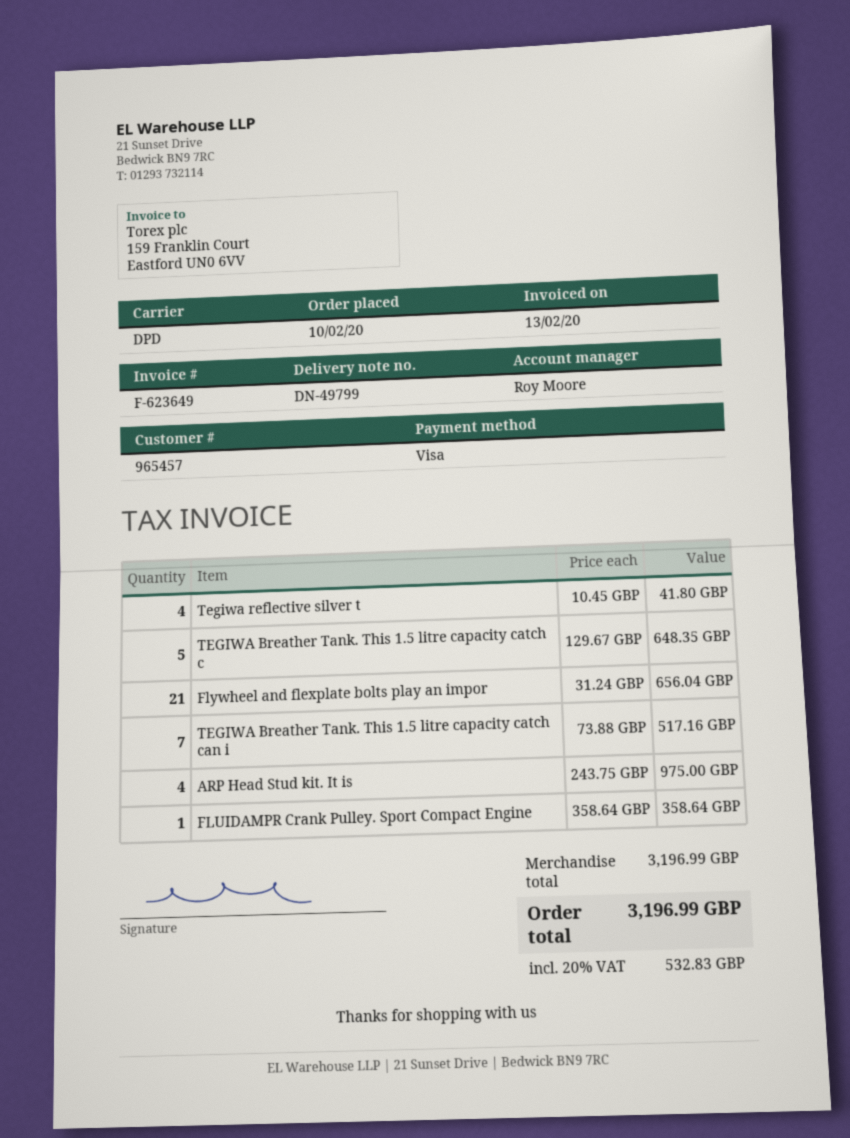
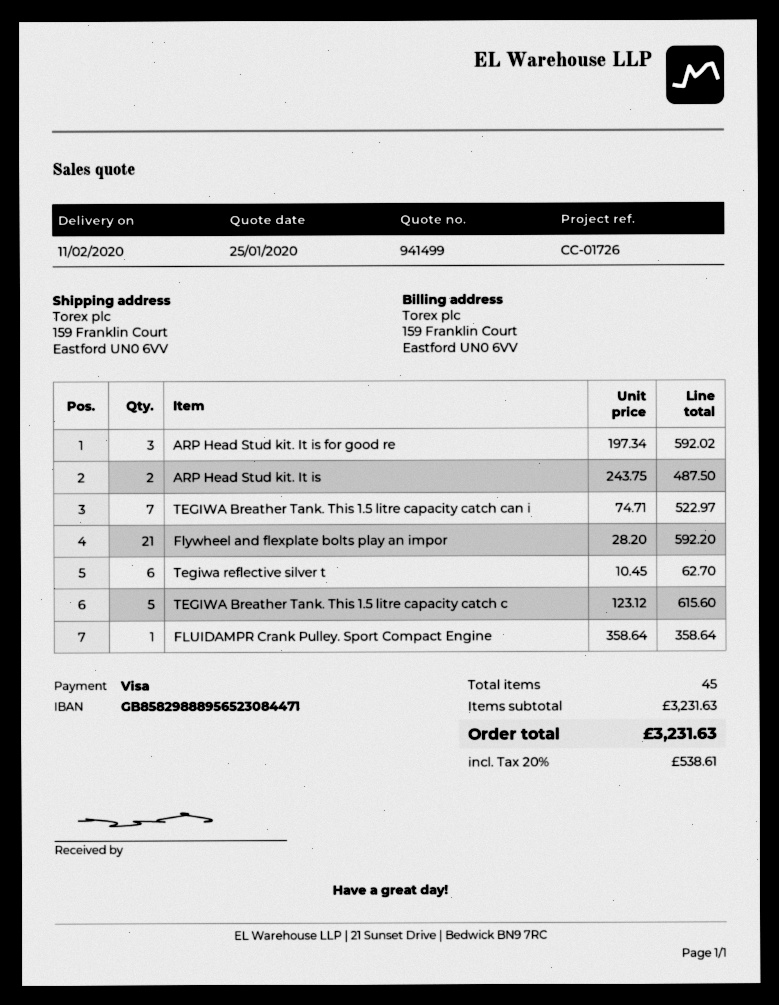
Tegiwa reflective silver t: 4 x 10.45 = 41.80 -> 6 x 10.45 = 62.70
TEGIWA Breather Tank. This 1.5 litre capacity catch c: 5 x 129.67 = 648.35 -> 5 x 123.12 = 615.60
Flywheel and flexplate bolts play an impor: 21 x 31.24 = 656.04 -> 21 x 28.20 = 592.20
TEGIWA Breather Tank. This 1.5 litre capacity catch can i: 7 x 73.88 = 517.16 -> 7 x 74.71 = 522.97
ARP Head Stud kit. It is: 4 x 243.75 = 975.00 -> 2 x 243.75 = 487.50
ARP Head Stud kit. It is for good re: none -> 3 x 197.34 = 592.02
subtotal: 3196.99 -> 3231.63
tax: 20% = 532.83 -> 20% = 538.61
total: 3196.99 -> 3231.63

